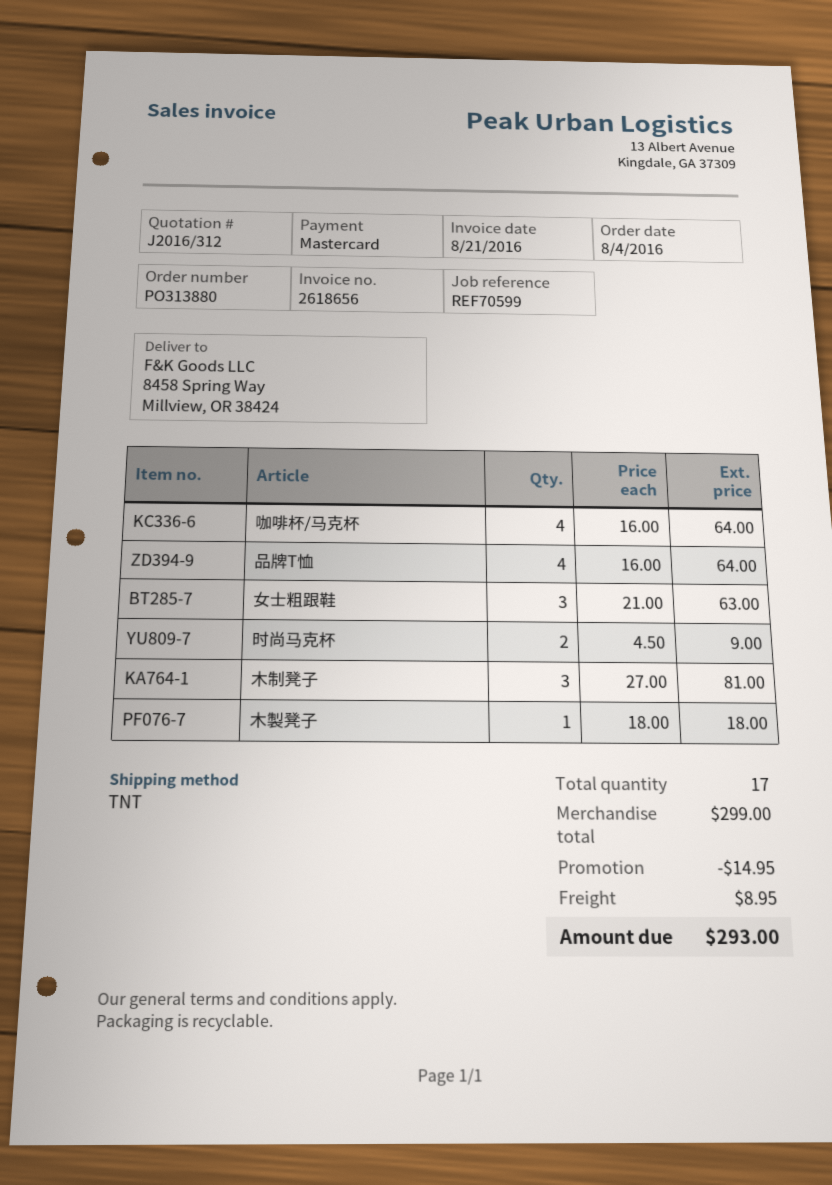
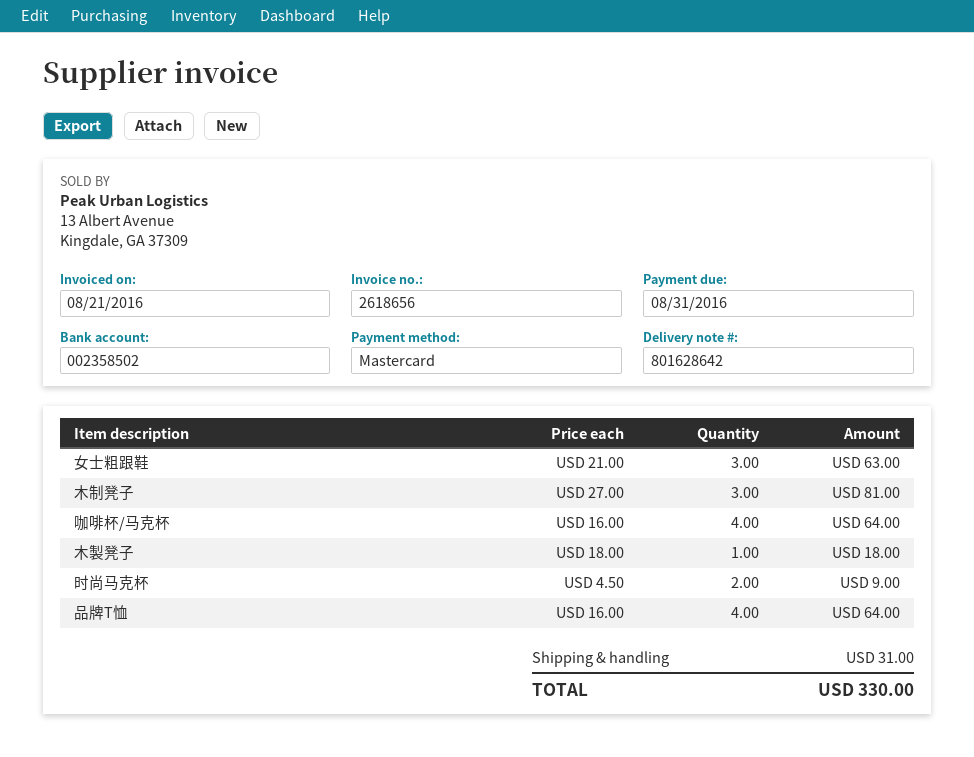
discount: 14.95 -> none
shipping: 8.95 -> 31.00
total: 293.00 -> 330.00

